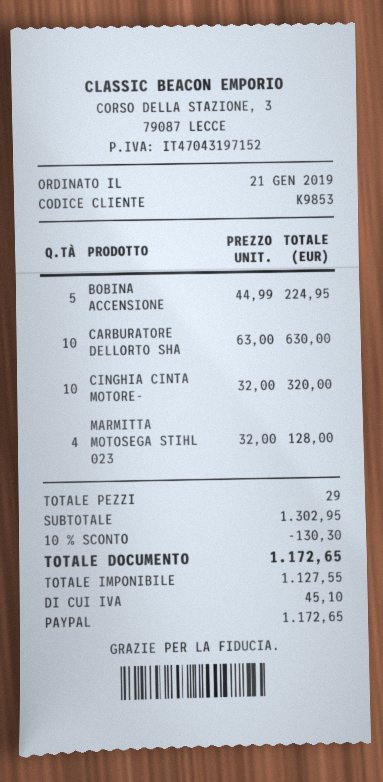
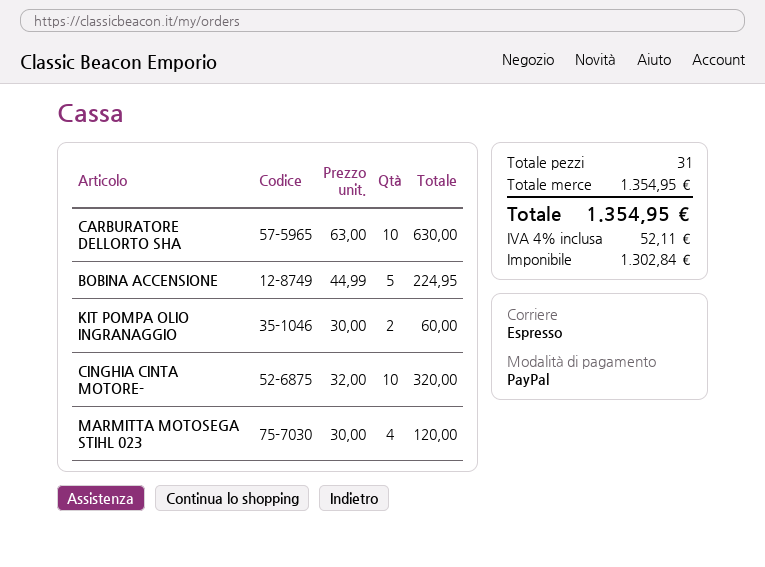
MARMITTA MOTOSEGA STIHL 023: 4 x 32.00 = 128.00 -> 4 x 30.00 = 120.00
KIT POMPA OLIO INGRANAGGIO: none -> 2 x 30.00 = 60.00
total quantity: 29 -> 31
subtotal: 1302.95 -> 1354.95
discount: 10% = 130.30 -> none
net: 1127.55 -> 1302.84
tax: 45.10 -> 52.11
total: 1172.65 -> 1354.95

